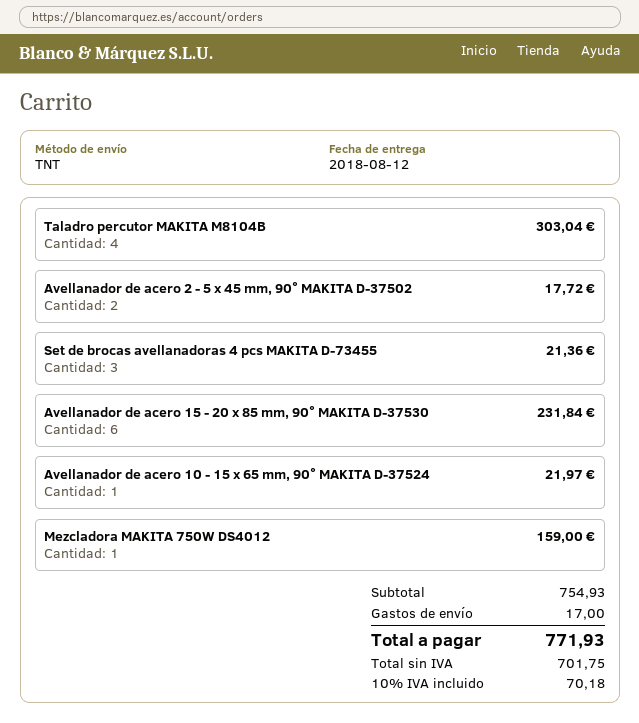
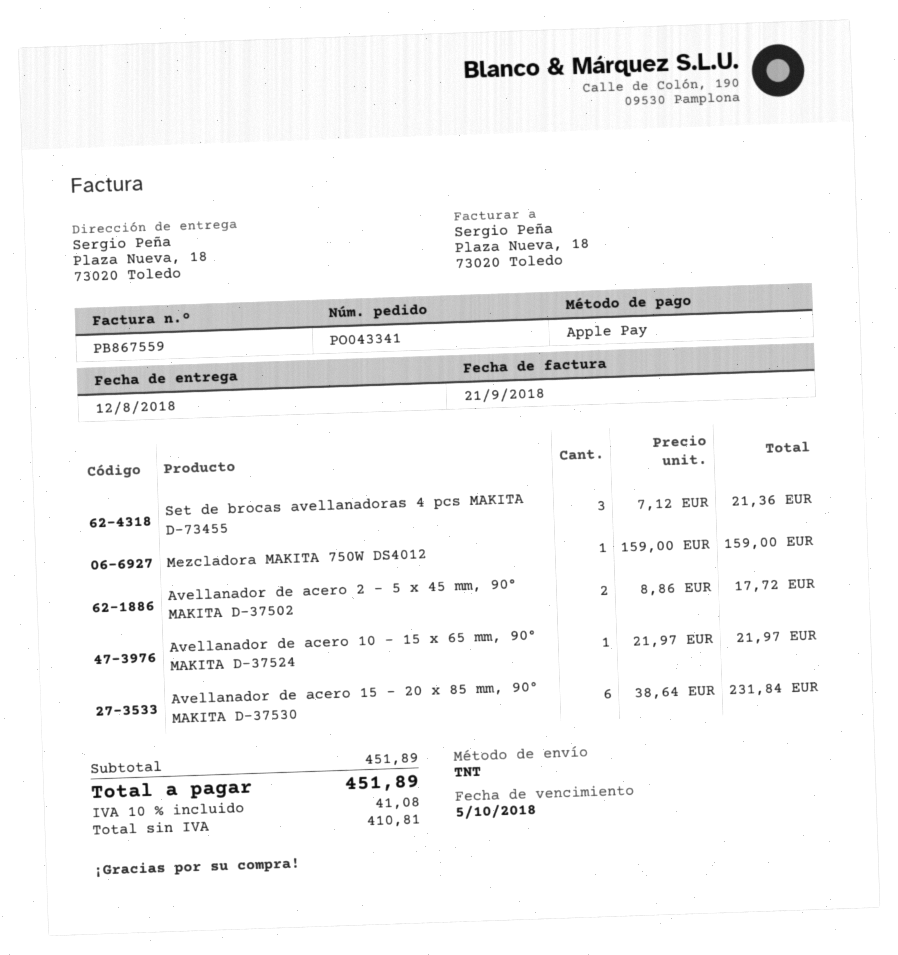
Taladro percutor MAKITA M8104B: 4 for 303.04 -> none
subtotal: 754.93 -> 451.89
shipping: 17.00 -> none
net: 701.75 -> 410.81
tax: 10% = 70.18 -> 10% = 41.08
total: 771.93 -> 451.89

